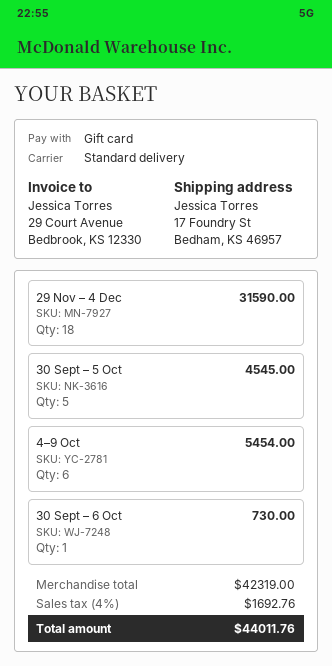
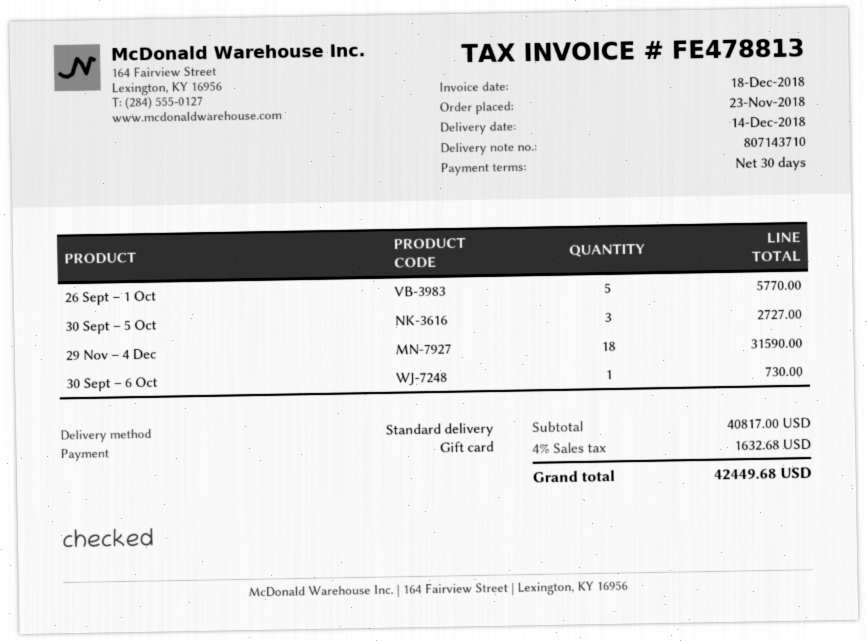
30 Sept – 5 Oct: 5 for 4545.00 -> 3 for 2727.00
4–9 Oct: 6 for 5454.00 -> none
26 Sept – 1 Oct: none -> 5 for 5770.00
subtotal: 42319.00 -> 40817.00
tax: 4% = 1692.76 -> 4% = 1632.68
total: 44011.76 -> 42449.68

